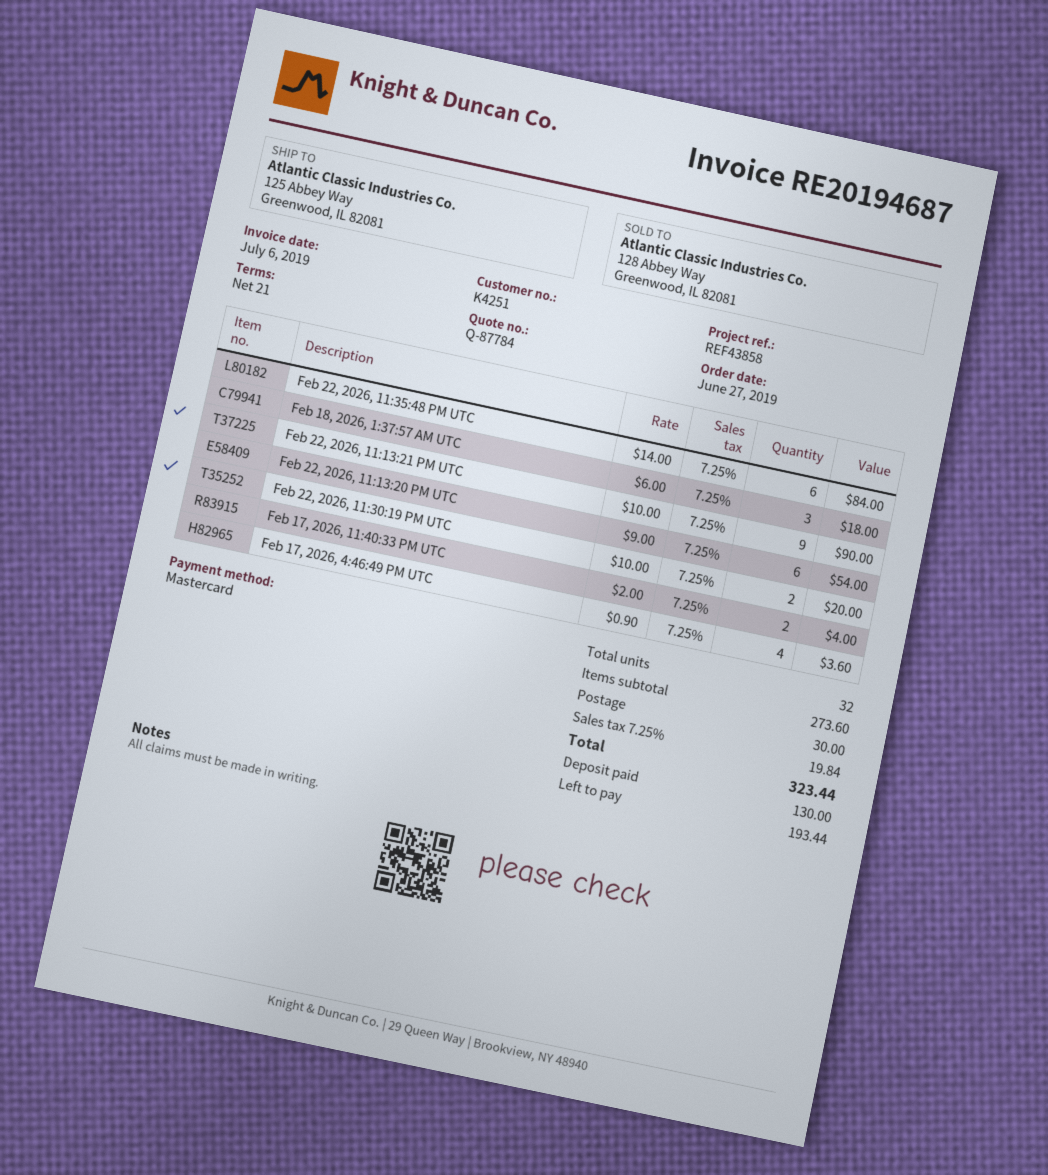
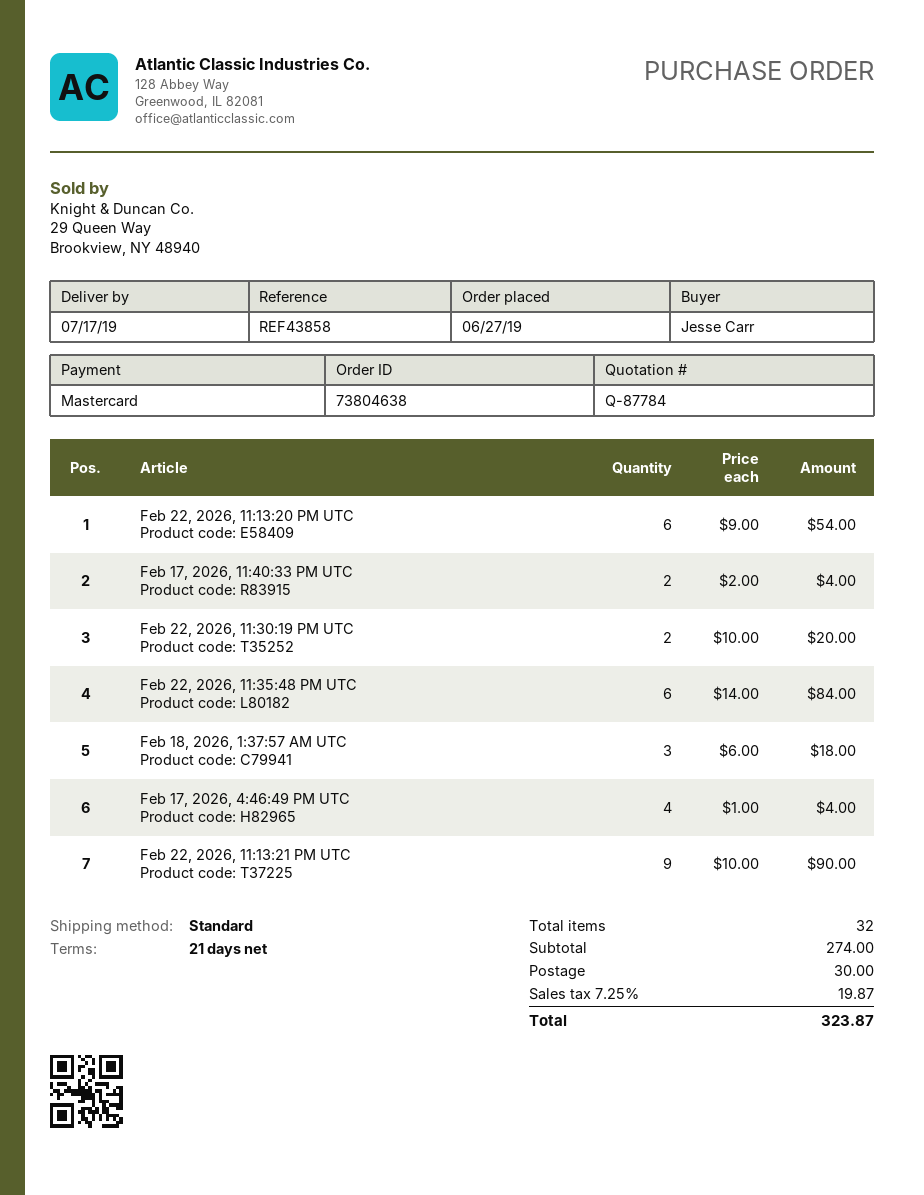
Feb 17, 2026, 4:46:49 PM UTC: 4 x 0.90 = 3.60 -> 4 x 1.00 = 4.00
subtotal: 273.60 -> 274.00
tax: 7.25% = 19.84 -> 7.25% = 19.87
total: 323.44 -> 323.87

